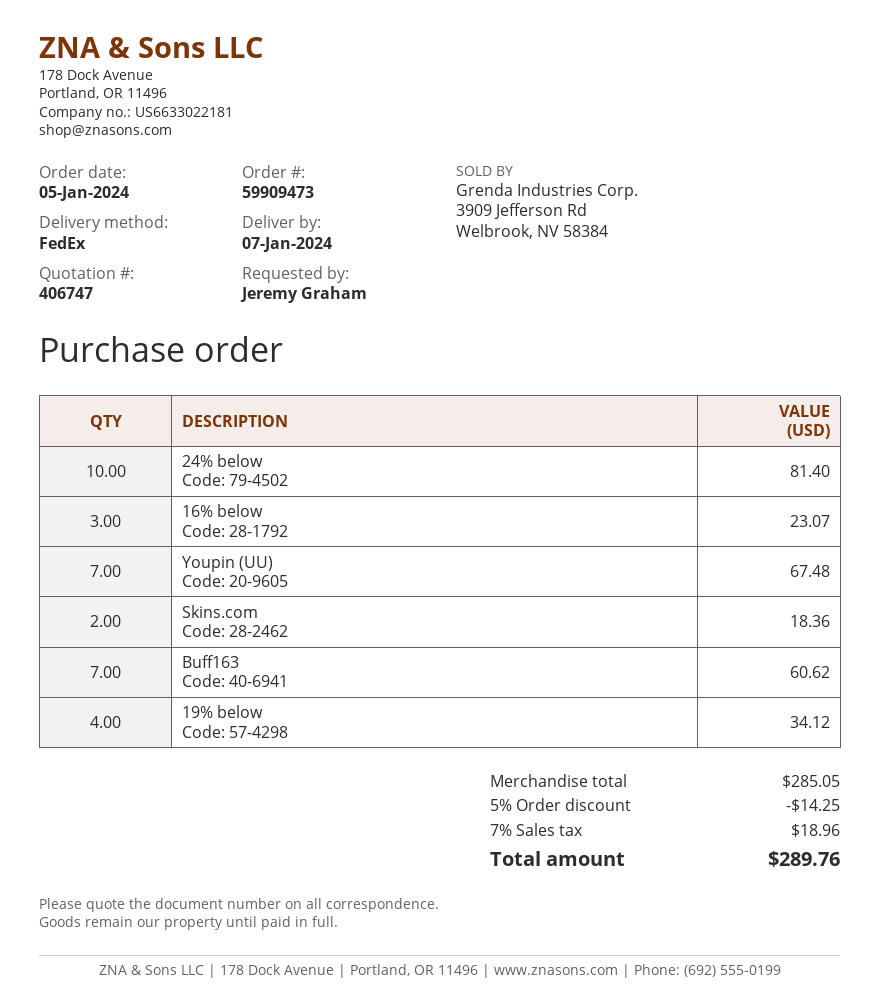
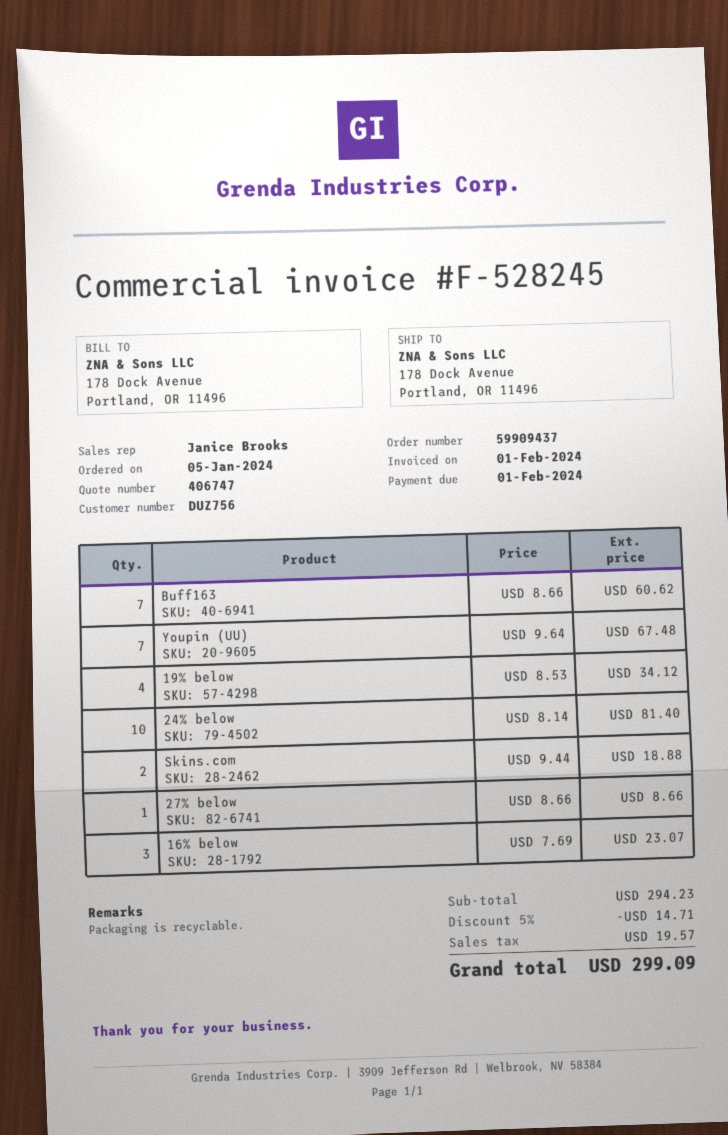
order number: 59909473 -> 59909437
Skins.com: 2 for 18.36 -> 2 for 18.88
27% below: none -> 1 for 8.66
subtotal: 285.05 -> 294.23
discount: 5% = 14.25 -> 5% = 14.71
tax: 18.96 -> 19.57
total: 289.76 -> 299.09

